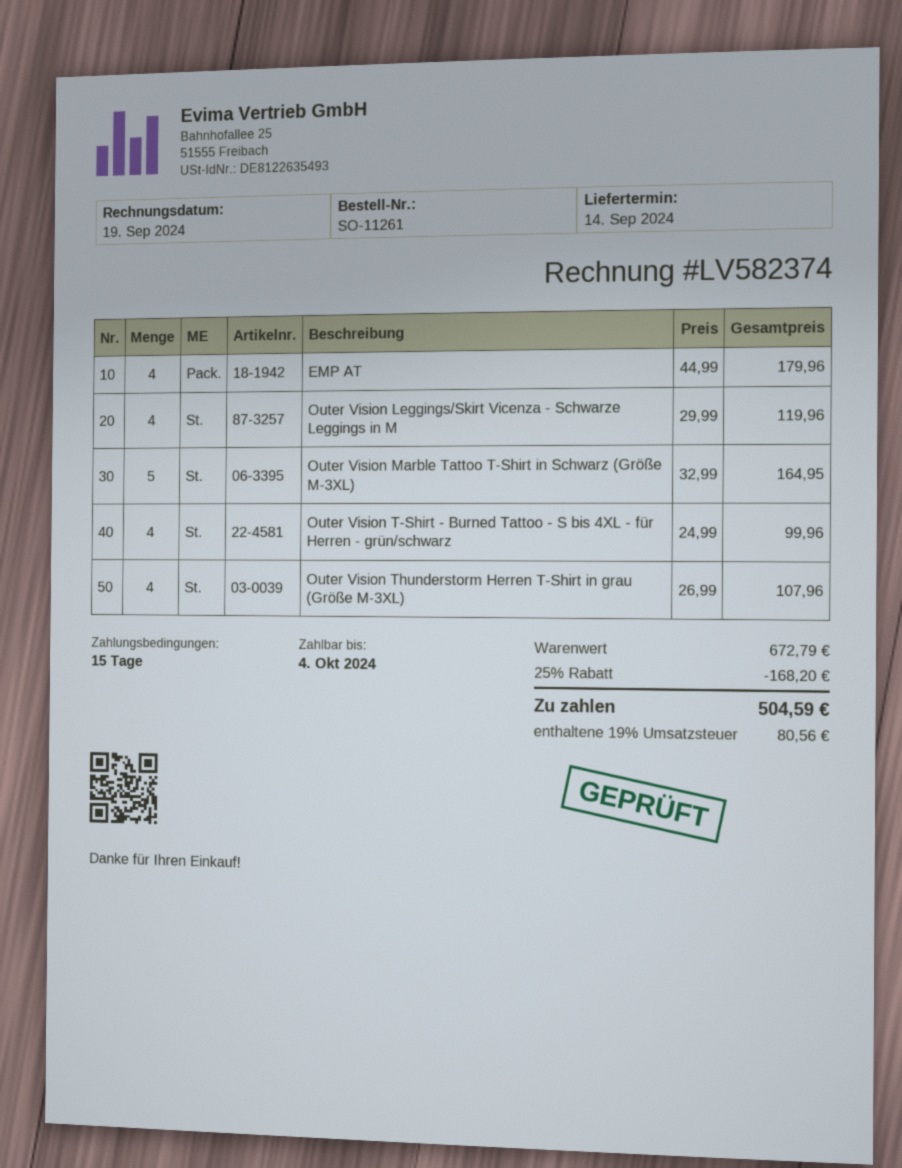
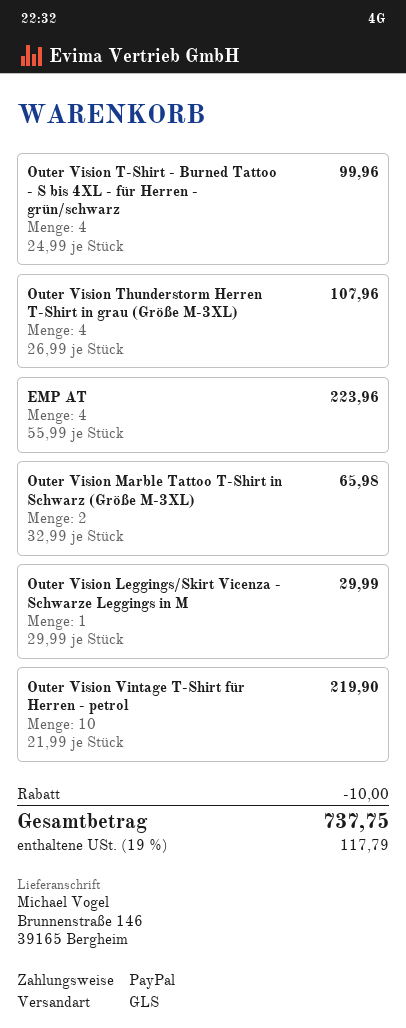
EMP AT: 4 x 44.99 = 179.96 -> 4 x 55.99 = 223.96
Outer Vision Leggings/Skirt Vicenza - Schwarze Leggings in M: 4 x 29.99 = 119.96 -> 1 x 29.99 = 29.99
Outer Vision Marble Tattoo T-Shirt in Schwarz (Größe M-3XL): 5 x 32.99 = 164.95 -> 2 x 32.99 = 65.98
Outer Vision Vintage T-Shirt für Herren - petrol: none -> 10 x 21.99 = 219.90
discount: 168.20 -> 10.00
tax: 19% = 80.56 -> 19% = 117.79
total: 504.59 -> 737.75

